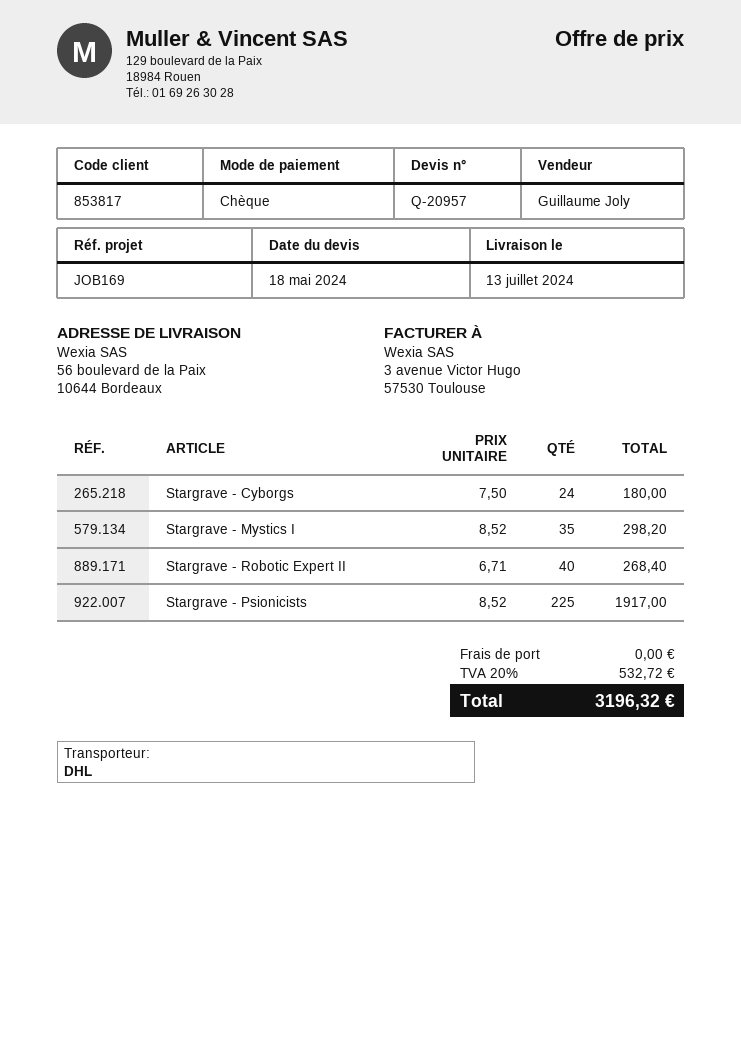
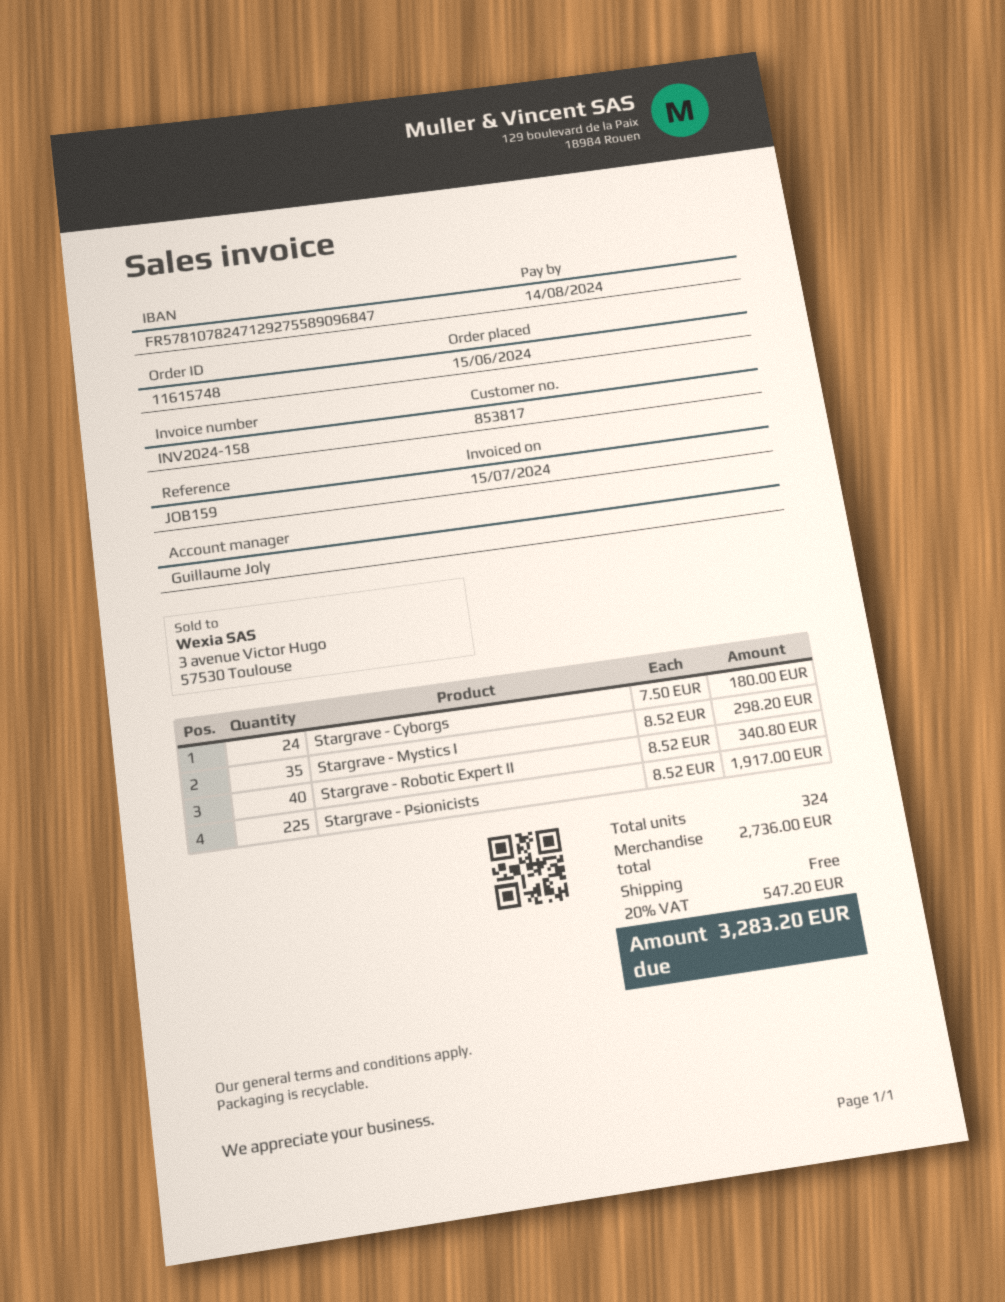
reference: JOB169 -> JOB159
Stargrave - Robotic Expert II: 40 x 6.71 = 268.40 -> 40 x 8.52 = 340.80
tax: 20% = 532.72 -> 20% = 547.20
total: 3196.32 -> 3283.20

